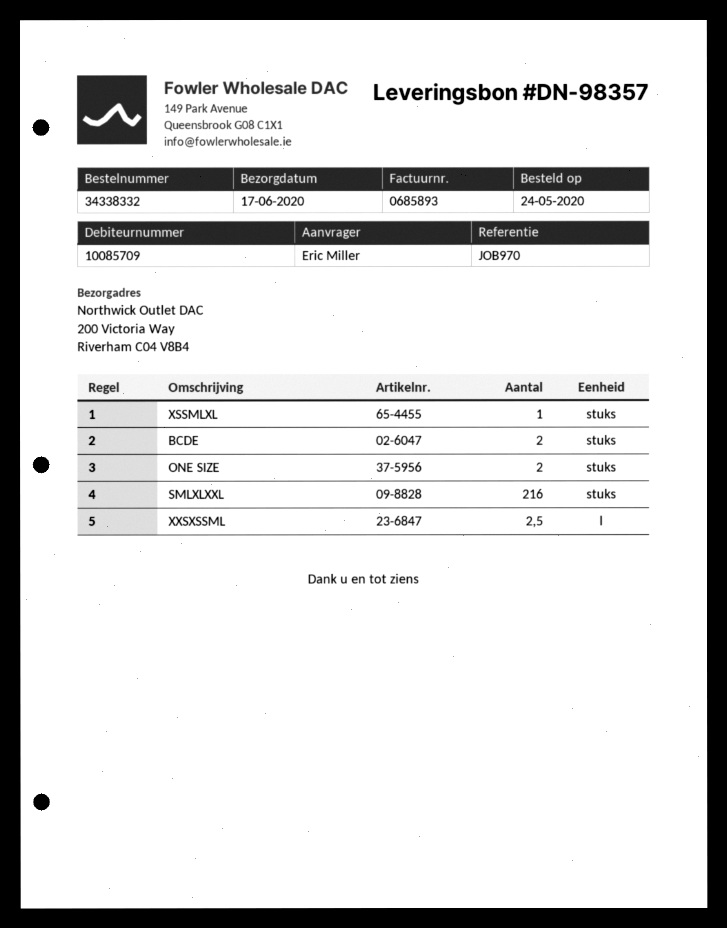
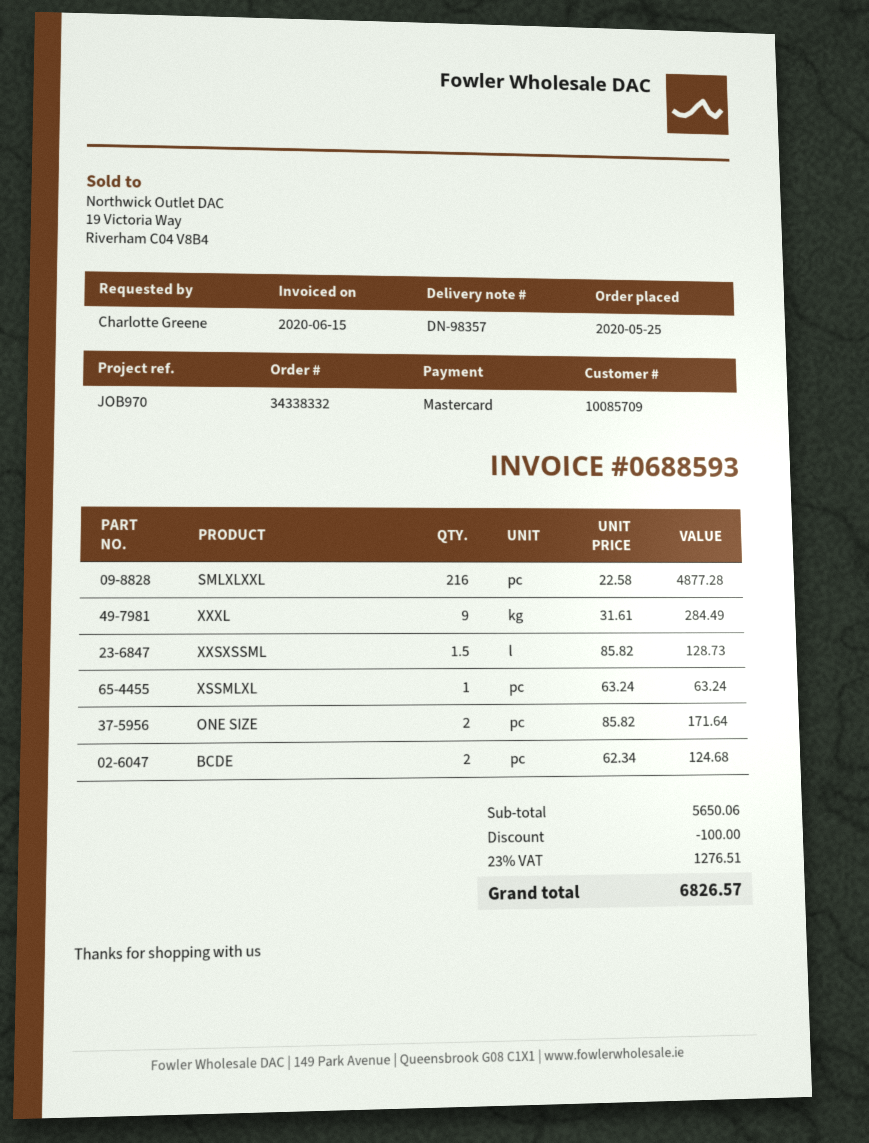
order date: 2020-05-24 -> 2020-05-25
invoice number: 0685893 -> 0688593
ordered by: Eric Miller -> Charlotte Greene
XXSXSSML: 2.5 -> 1.5
XXXL: none -> 9

